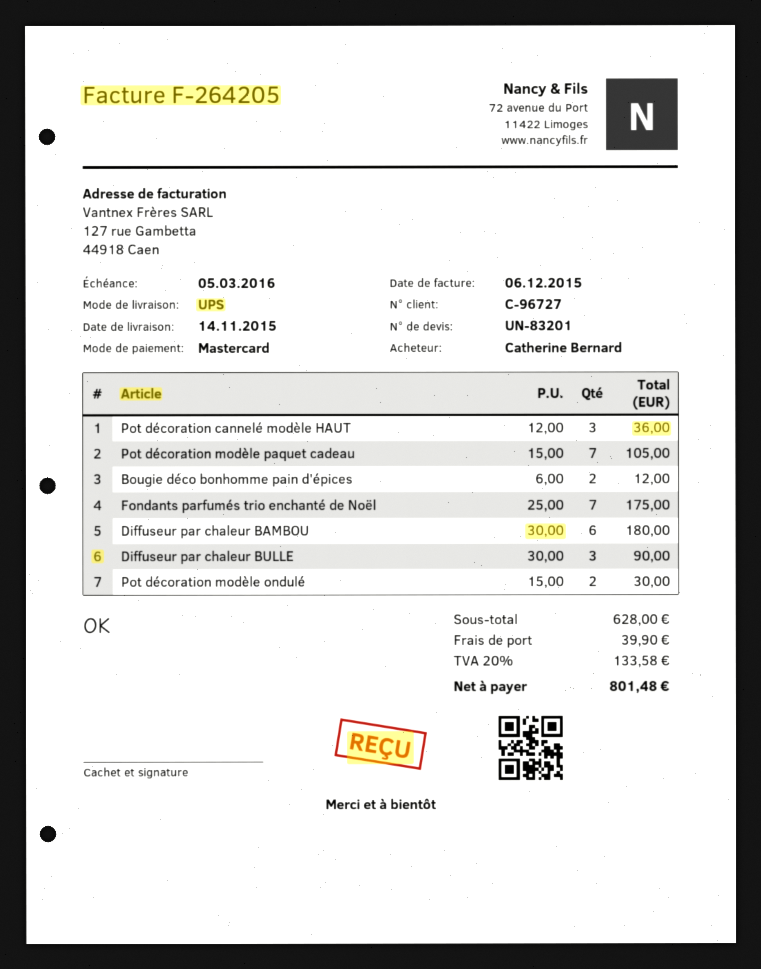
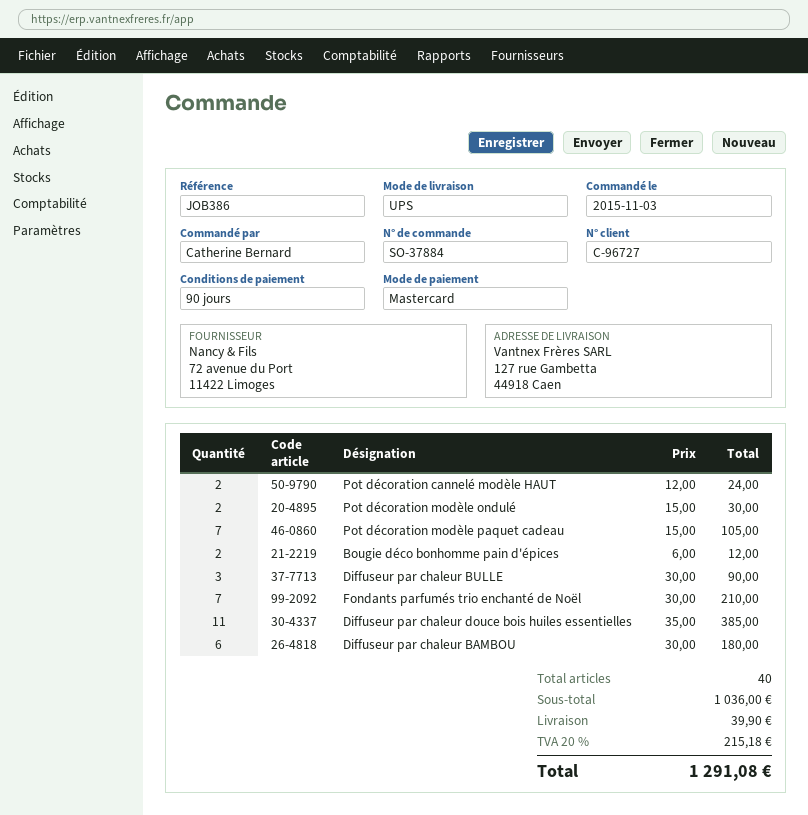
Pot décoration cannelé modèle HAUT: 3 x 12.00 = 36.00 -> 2 x 12.00 = 24.00
Fondants parfumés trio enchanté de Noël: 7 x 25.00 = 175.00 -> 7 x 30.00 = 210.00
Diffuseur par chaleur douce bois huiles essentielles: none -> 11 x 35.00 = 385.00
subtotal: 628.00 -> 1036.00
tax: 20% = 133.58 -> 20% = 215.18
total: 801.48 -> 1291.08

